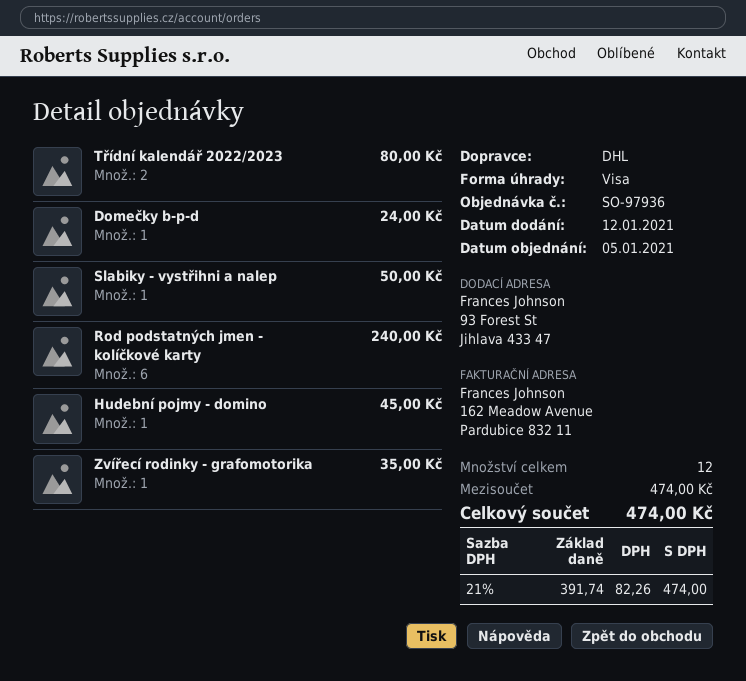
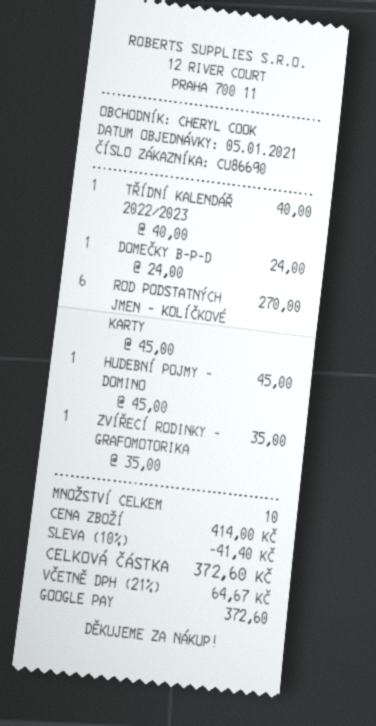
payment method: Visa -> Google Pay
Třídní kalendář 2022/2023: 2 for 80.00 -> 1 for 40.00
Slabiky - vystřihni a nalep: 1 for 50.00 -> none
Rod podstatných jmen - kolíčkové karty: 6 for 240.00 -> 6 for 270.00
total quantity: 12 -> 10
subtotal: 474.00 -> 414.00
discount: none -> 10% = 41.40
tax: 21% = 82.26 -> 21% = 64.67
total: 474.00 -> 372.60

